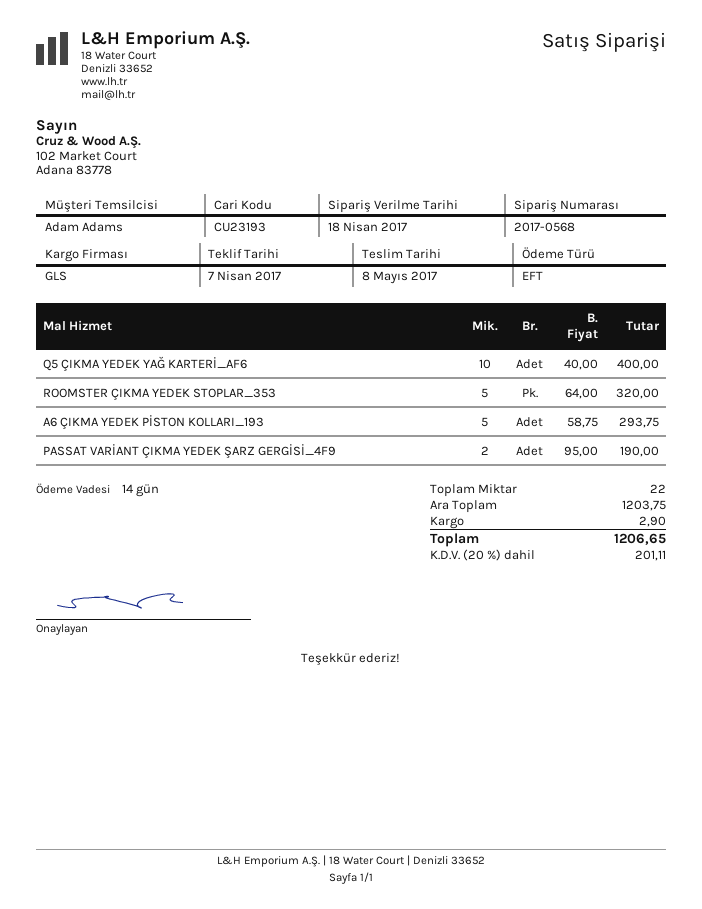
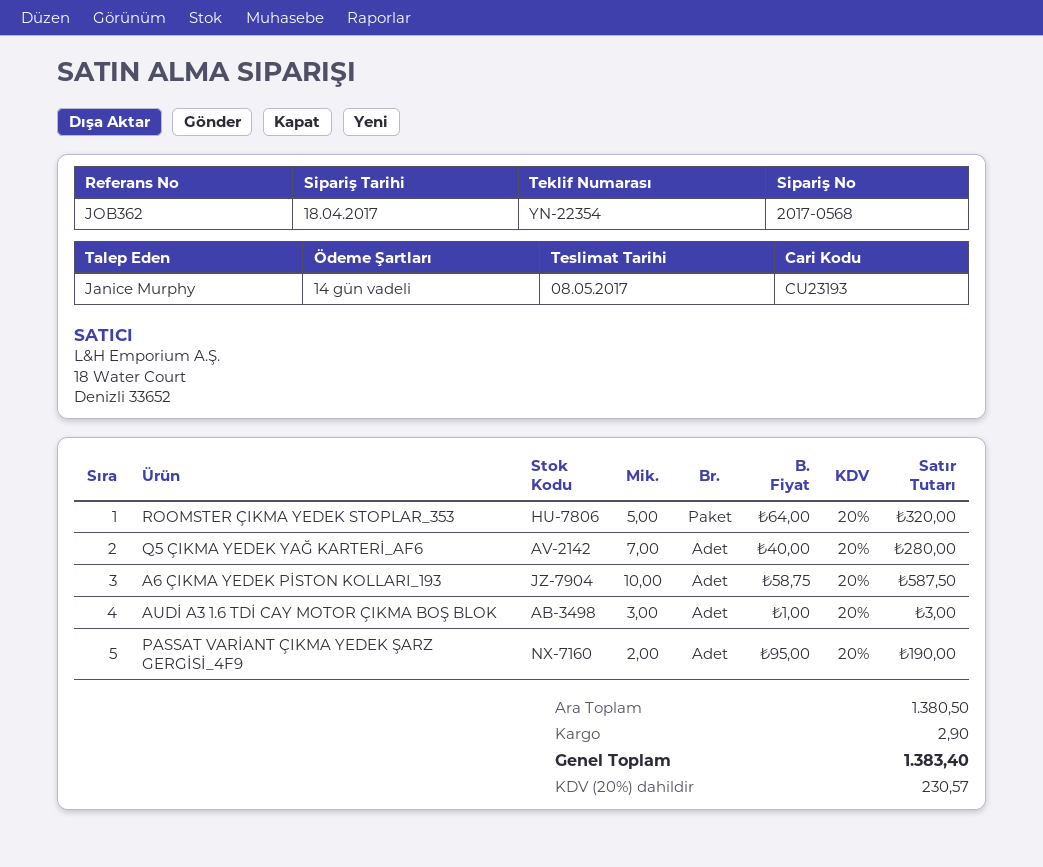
Q5 ÇIKMA YEDEK YAĞ KARTERİ_AF6: 10 x 40.00 = 400.00 -> 7 x 40.00 = 280.00
A6 ÇIKMA YEDEK PİSTON KOLLARI_193: 5 x 58.75 = 293.75 -> 10 x 58.75 = 587.50
AUDİ A3 1.6 TDİ CAY MOTOR ÇIKMA BOŞ BLOK: none -> 3 x 1.00 = 3.00
subtotal: 1203.75 -> 1380.50
tax: 20% = 201.11 -> 20% = 230.57
total: 1206.65 -> 1383.40

